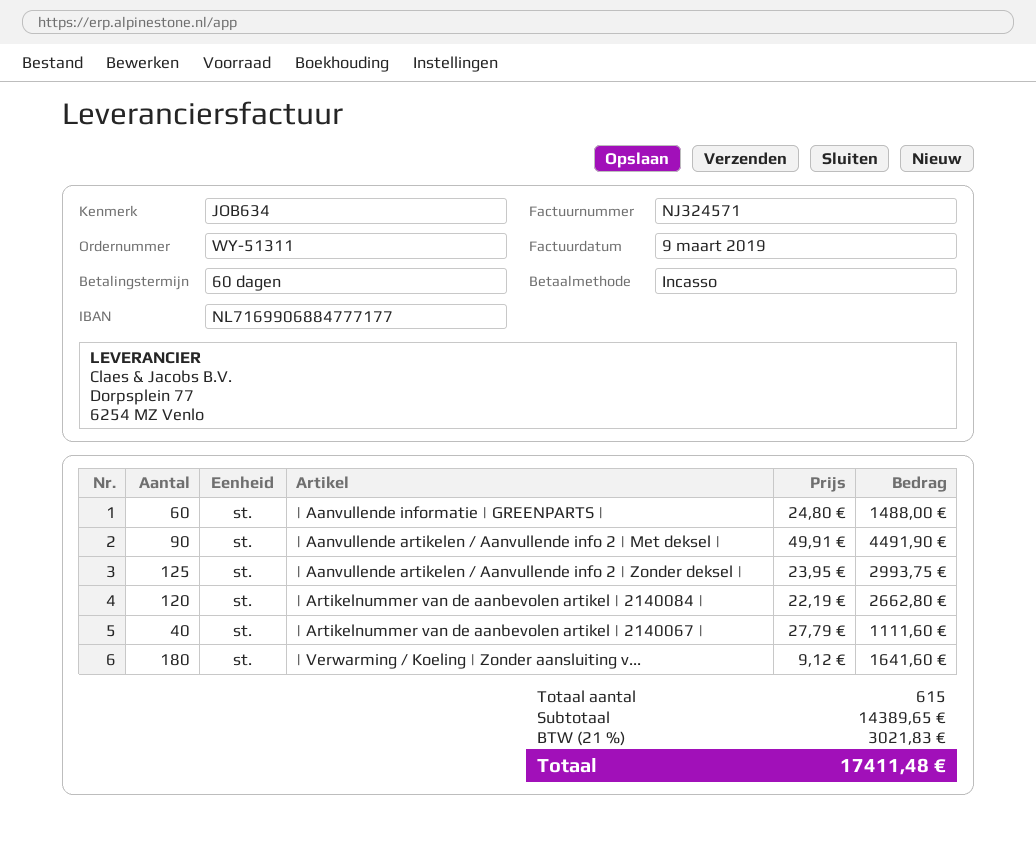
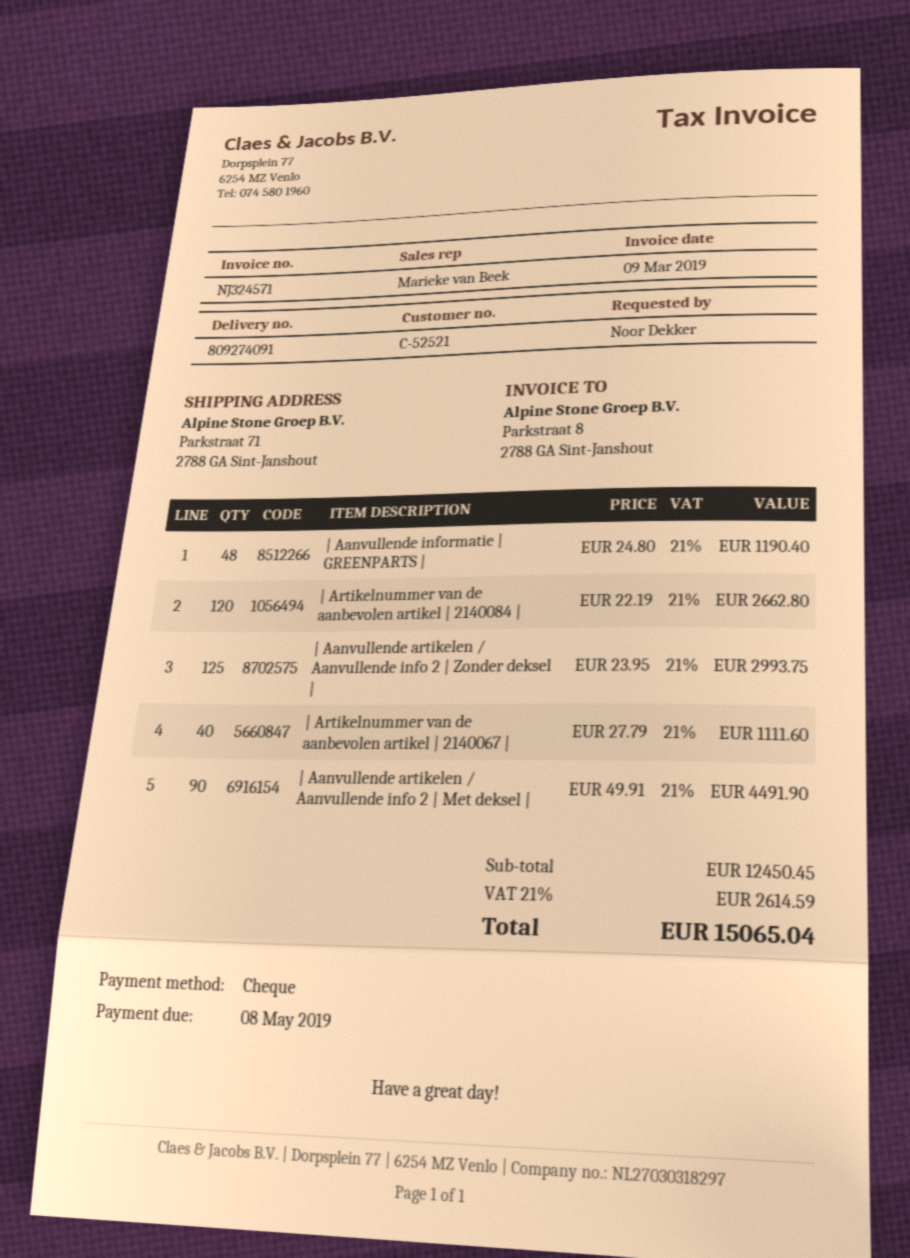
payment method: direct debit -> cheque
| Aanvullende informatie | GREENPARTS |: 60 x 24.80 = 1488.00 -> 48 x 24.80 = 1190.40
| Verwarming / Koeling | Zonder aansluiting v...: 180 x 9.12 = 1641.60 -> none
subtotal: 14389.65 -> 12450.45
tax: 21% = 3021.83 -> 21% = 2614.59
total: 17411.48 -> 15065.04

